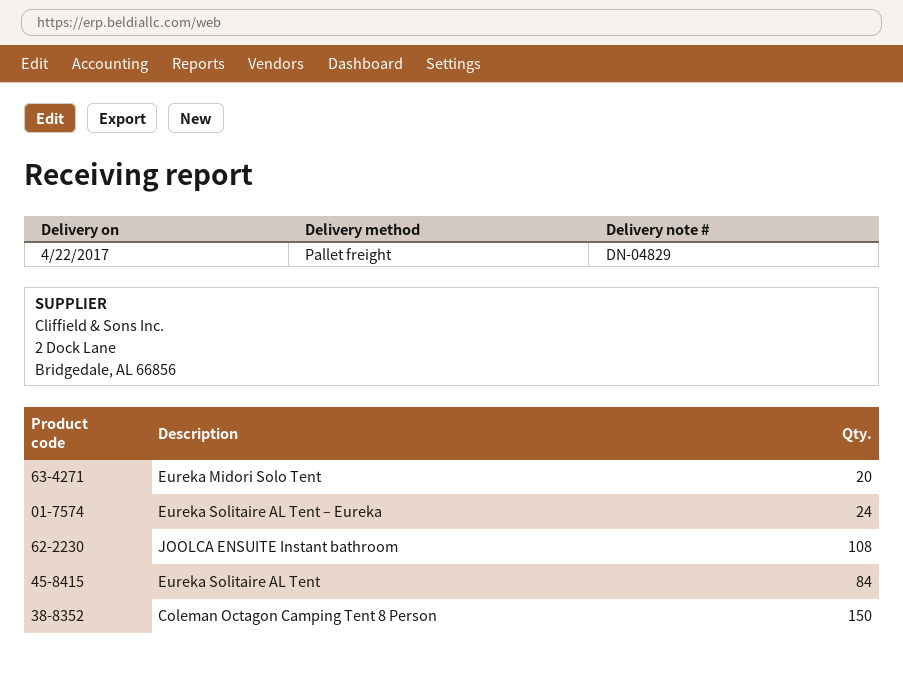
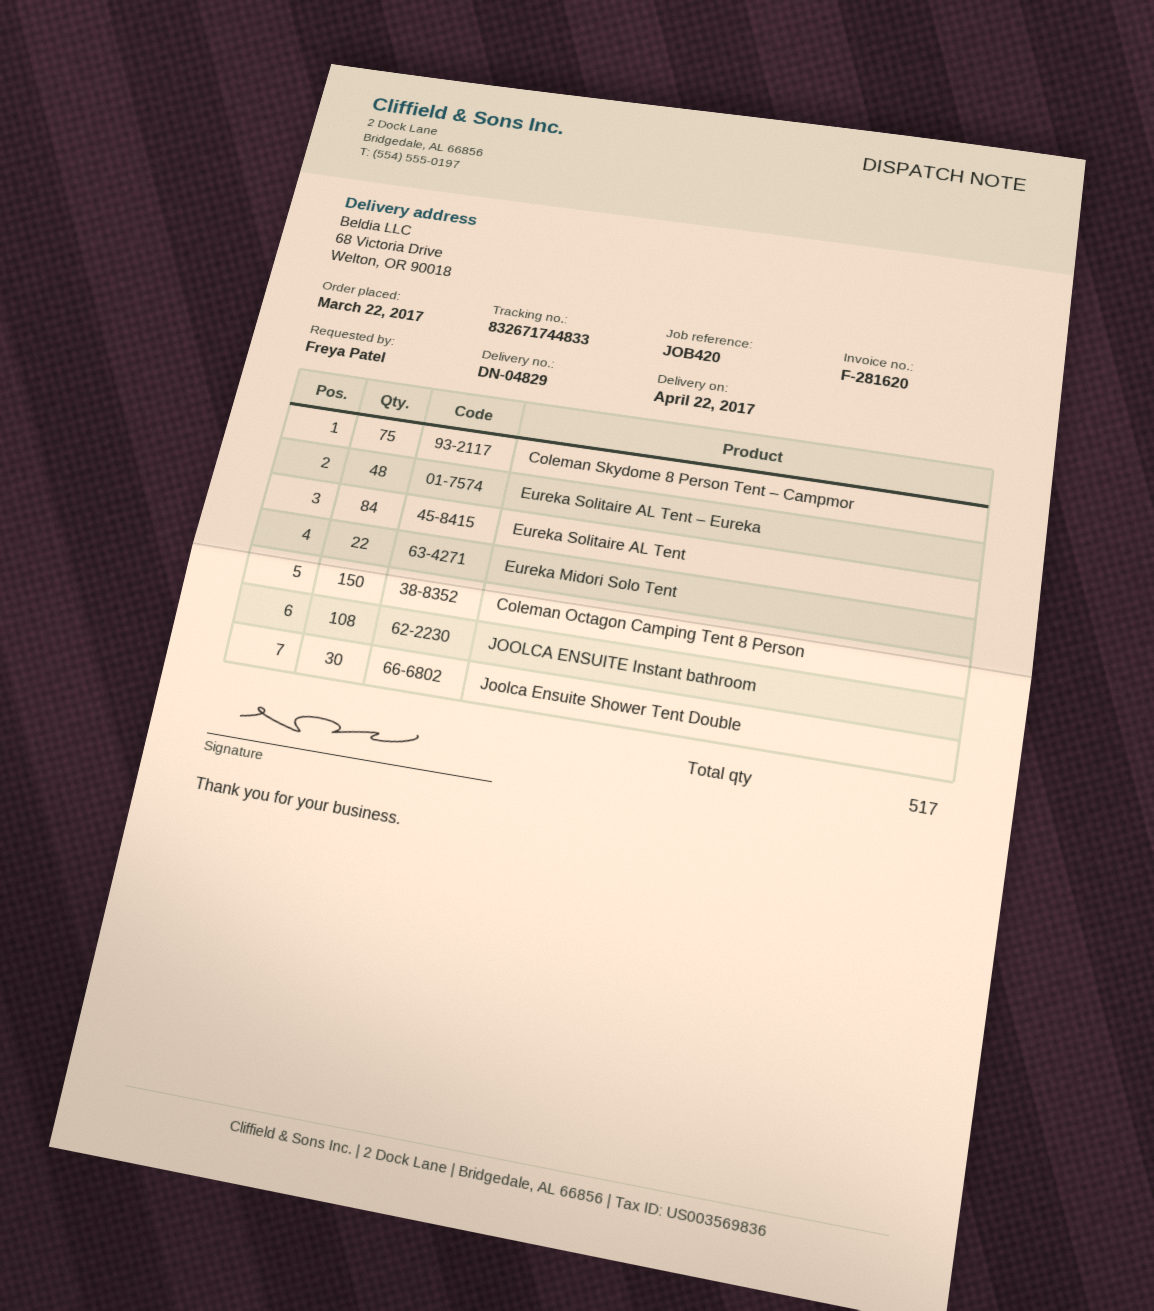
Eureka Midori Solo Tent: 20 -> 22
Eureka Solitaire AL Tent – Eureka: 24 -> 48
Coleman Skydome 8 Person Tent – Campmor: none -> 75
Joolca Ensuite Shower Tent Double: none -> 30

